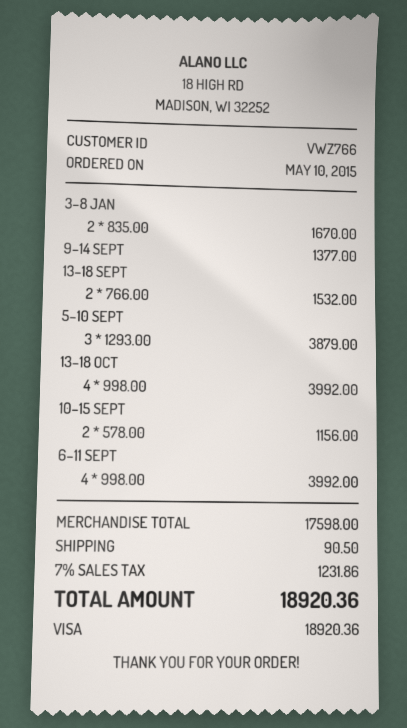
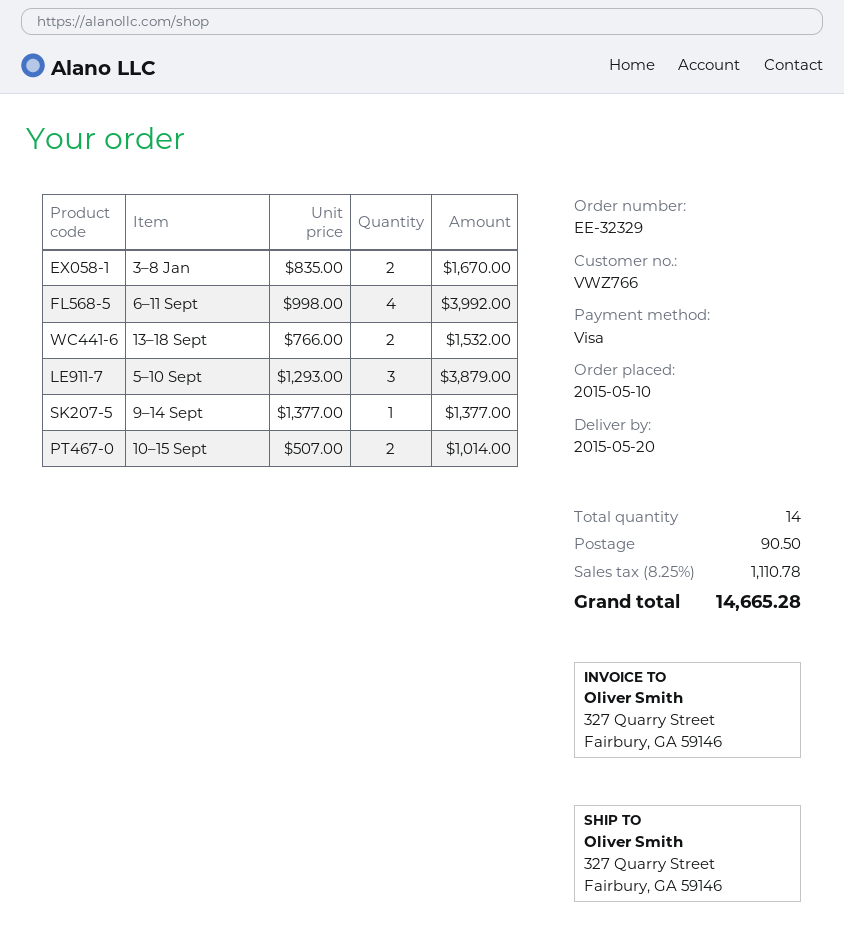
13–18 OCT: 4 x 998.00 = 3992.00 -> none
10–15 SEPT: 2 x 578.00 = 1156.00 -> 2 x 507.00 = 1014.00
tax: 7% = 1231.86 -> 8.25% = 1110.78
total: 18920.36 -> 14665.28

